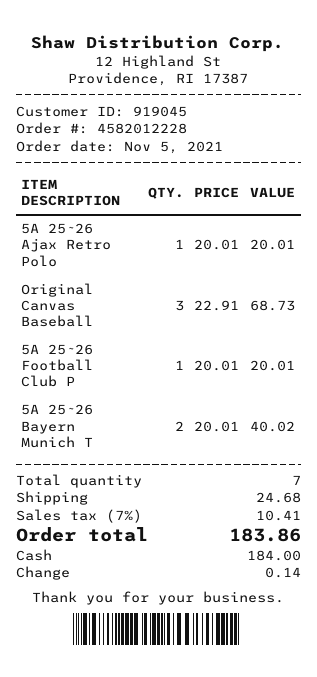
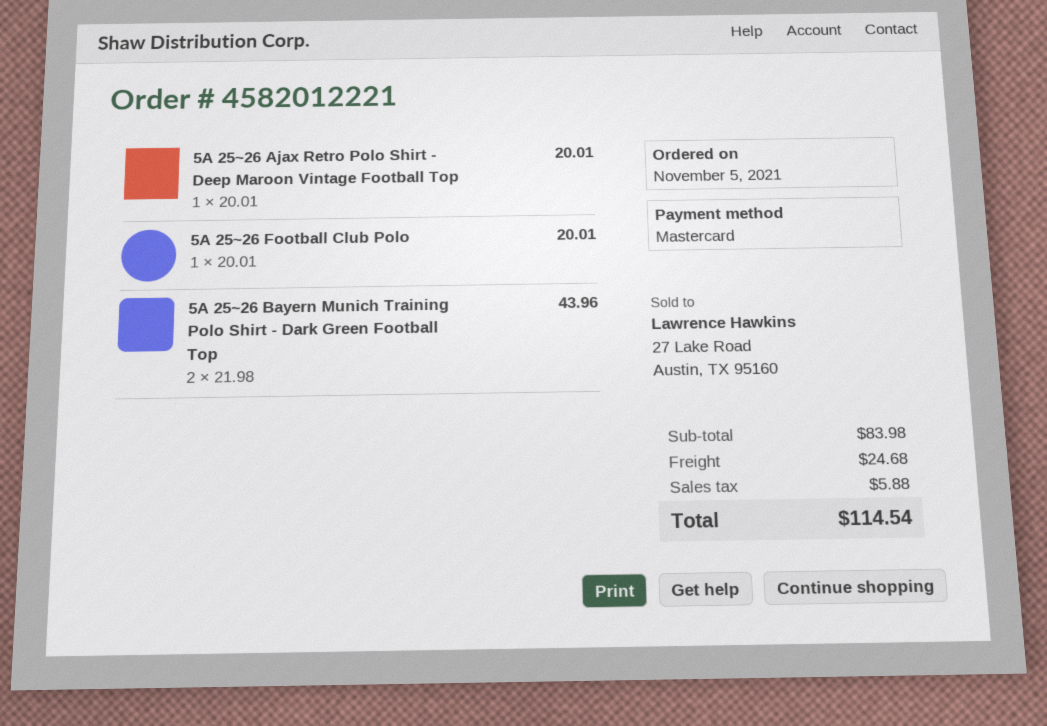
order number: 4582012228 -> 4582012221
payment method: cash -> Mastercard
Original Canvas Baseball: 3 x 22.91 = 68.73 -> none
5A 25~26 Bayern Munich T: 2 x 20.01 = 40.02 -> 2 x 21.98 = 43.96
tax: 10.41 -> 5.88
total: 183.86 -> 114.54

